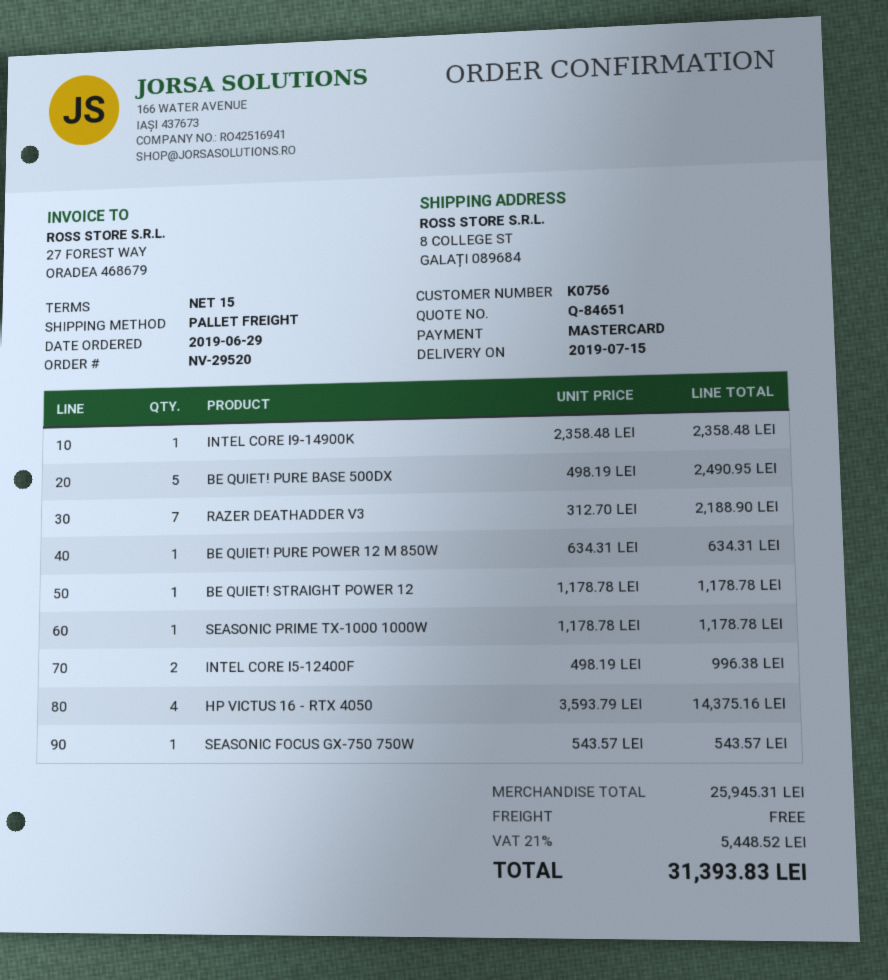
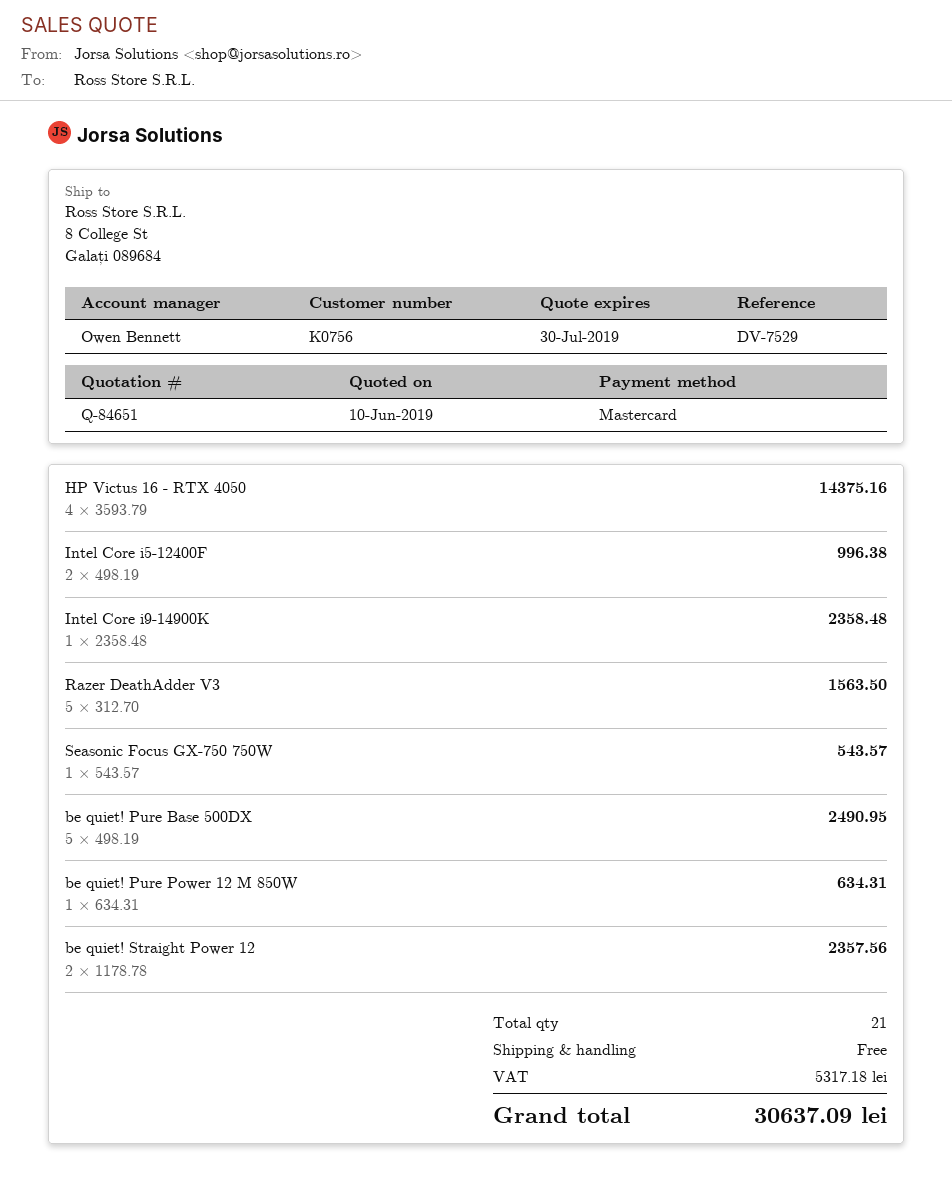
RAZER DEATHADDER V3: 7 x 312.70 = 2188.90 -> 5 x 312.70 = 1563.50
BE QUIET! STRAIGHT POWER 12: 1 x 1178.78 = 1178.78 -> 2 x 1178.78 = 2357.56
SEASONIC PRIME TX-1000 1000W: 1 x 1178.78 = 1178.78 -> none
tax: 5448.52 -> 5317.18
total: 31393.83 -> 30637.09

